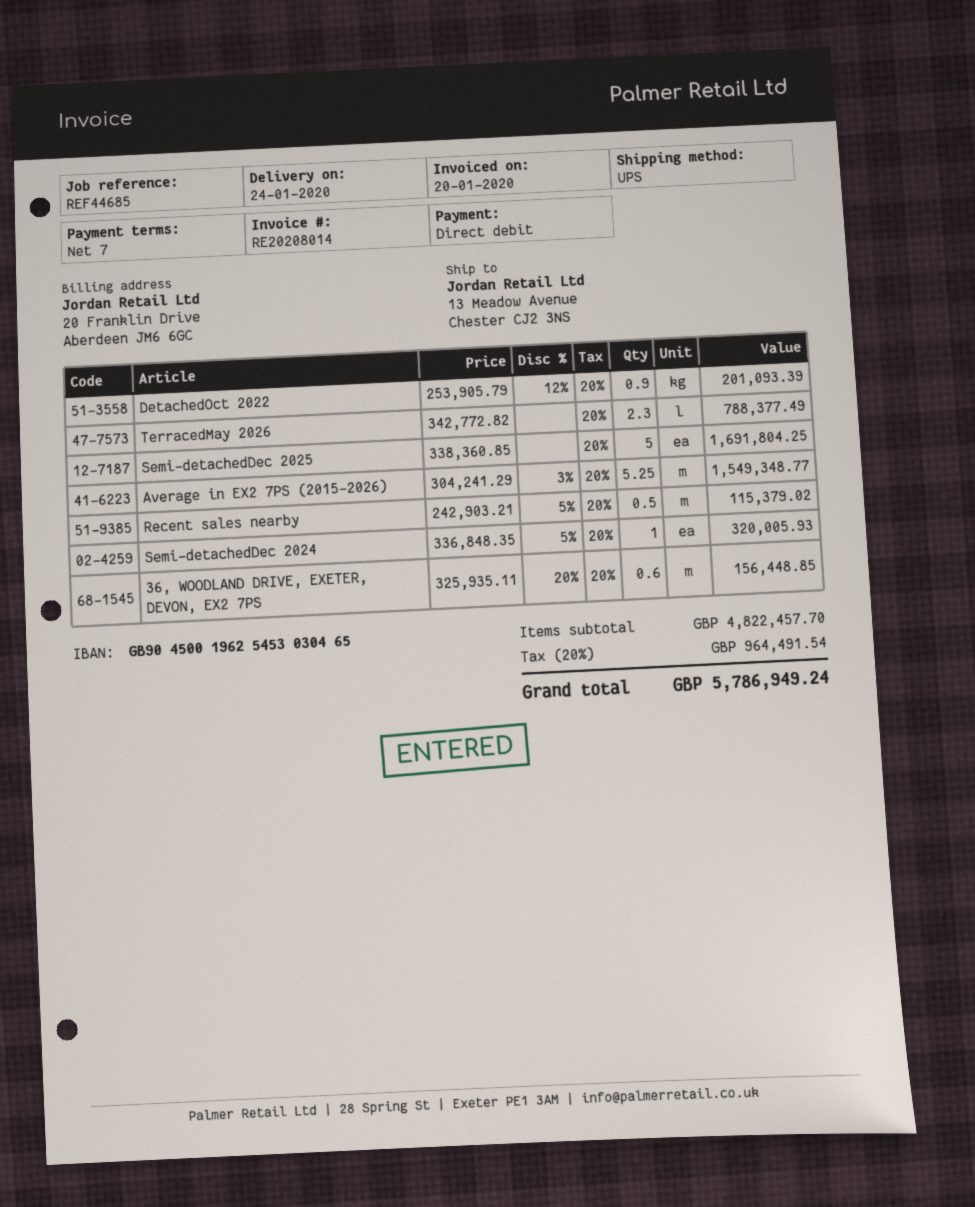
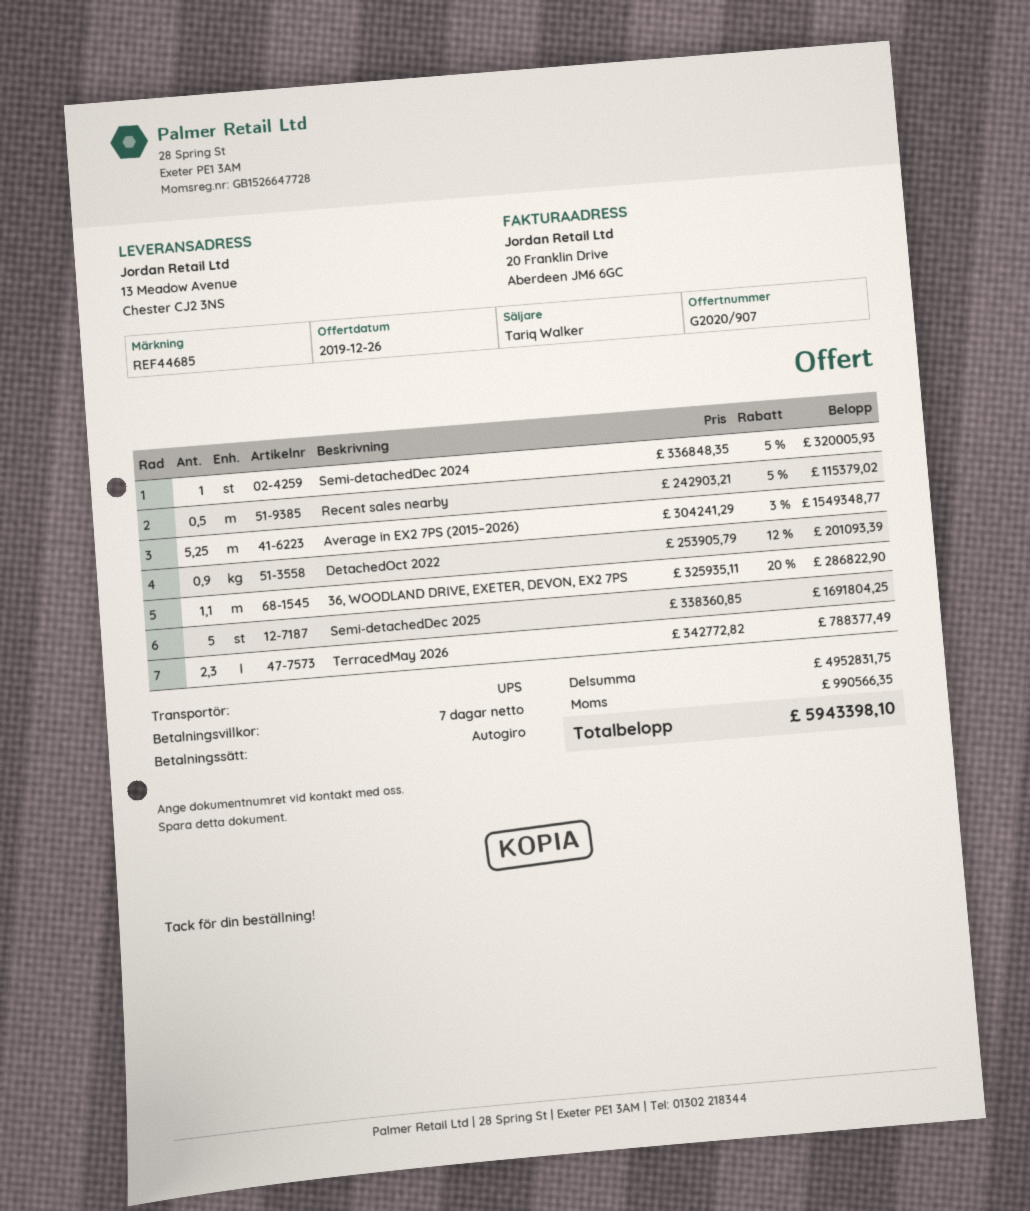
36, WOODLAND DRIVE, EXETER, DEVON, EX2 7PS: 0.6 x 325935.11 - 20% = 156448.85 -> 1.1 x 325935.11 - 20% = 286822.90
subtotal: 4822457.70 -> 4952831.75
tax: 964491.54 -> 990566.35
total: 5786949.24 -> 5943398.10

